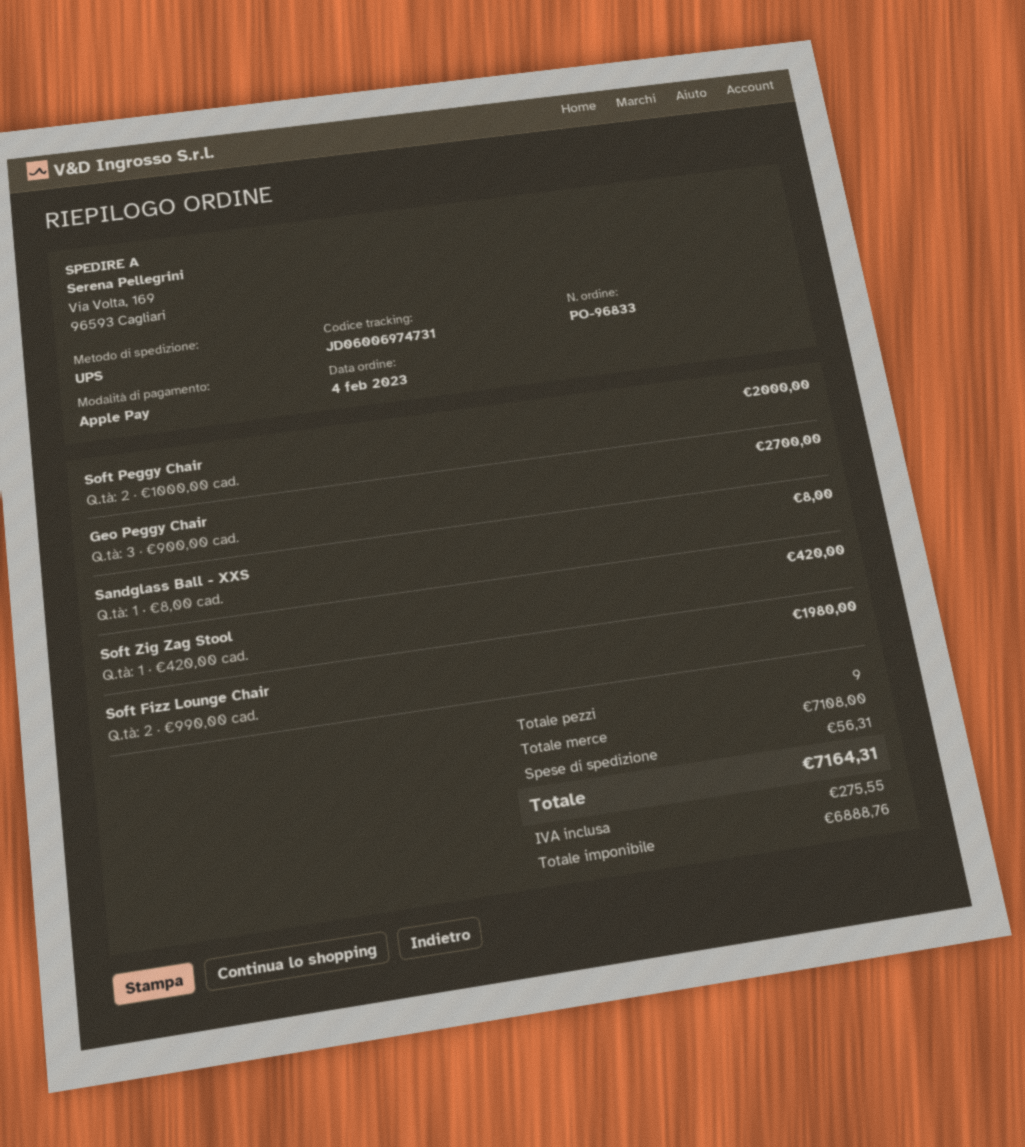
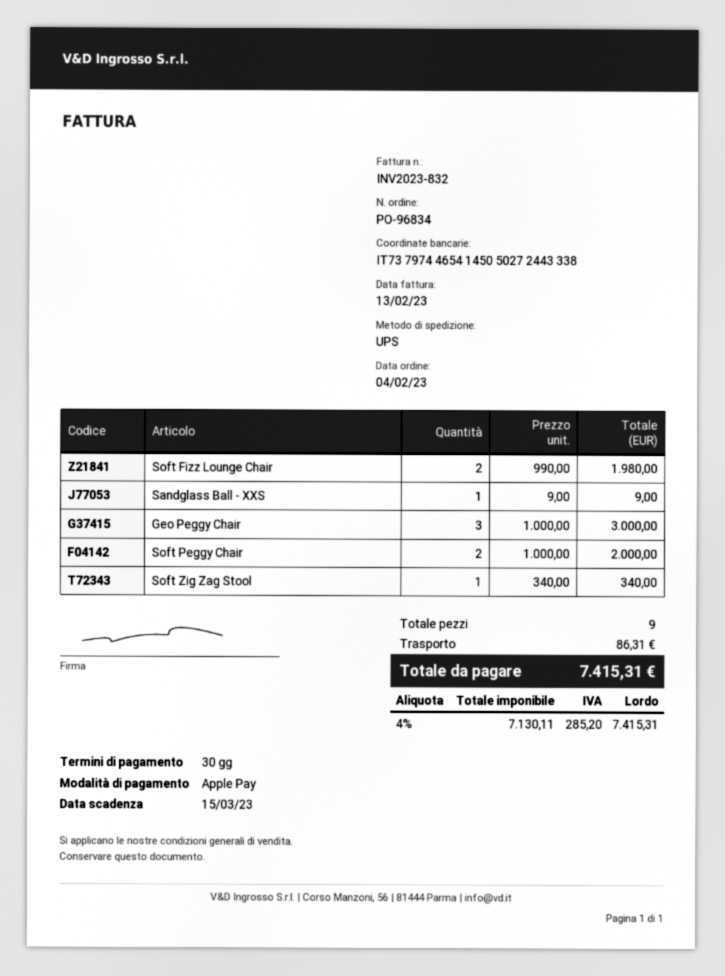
order number: PO-96833 -> PO-96834
Geo Peggy Chair: 3 x 900.00 = 2700.00 -> 3 x 1000.00 = 3000.00
Sandglass Ball - XXS: 1 x 8.00 = 8.00 -> 1 x 9.00 = 9.00
Soft Zig Zag Stool: 1 x 420.00 = 420.00 -> 1 x 340.00 = 340.00
shipping: 56.31 -> 86.31
net: 6888.76 -> 7130.11
tax: 275.55 -> 285.20
total: 7164.31 -> 7415.31

